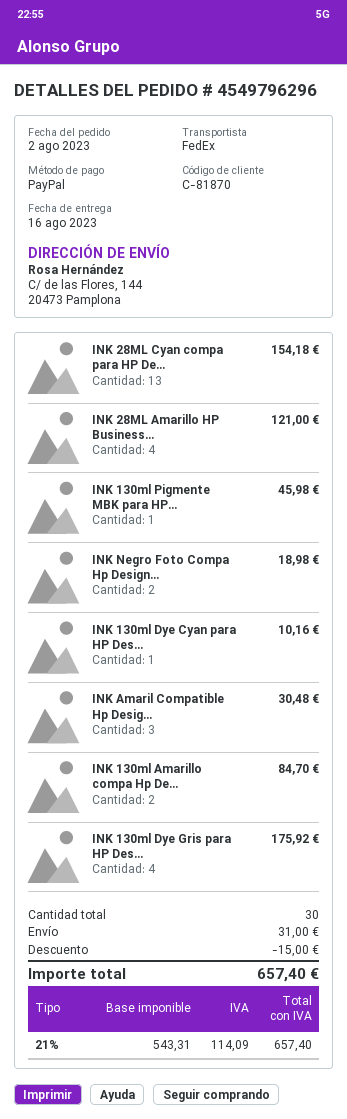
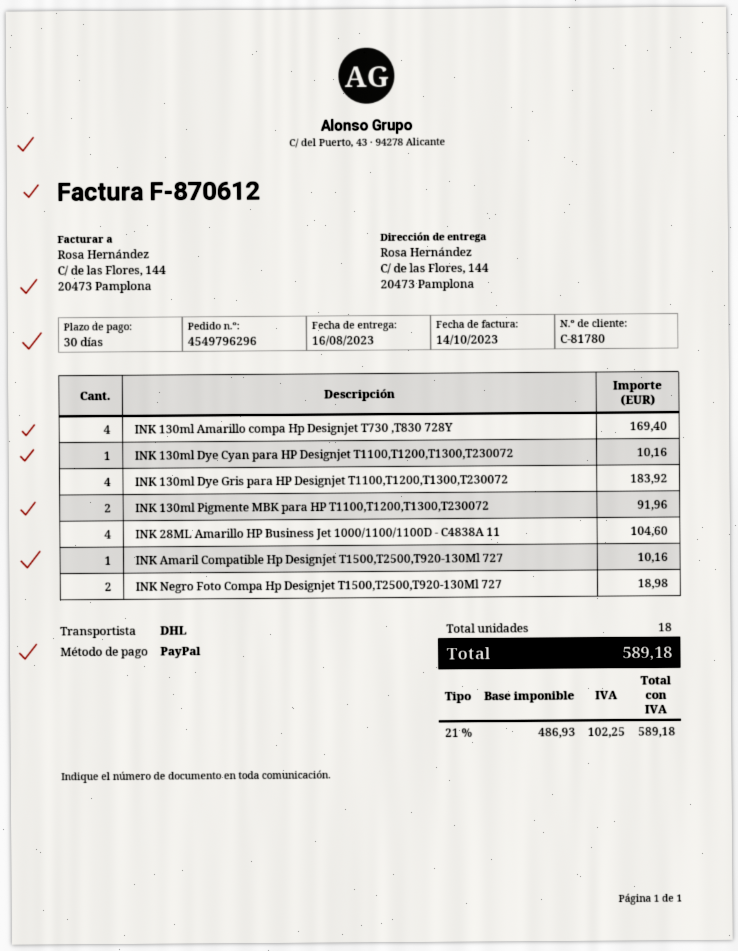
customer number: C-81870 -> C-81780
shipping method: FedEx -> DHL
INK 28ML Cyan compa para HP De...: 13 for 154.18 -> none
INK 28ML Amarillo HP Business...: 4 for 121.00 -> 4 for 104.60
INK 130ml Pigmente MBK para HP...: 1 for 45.98 -> 2 for 91.96
INK Amaril Compatible Hp Desig...: 3 for 30.48 -> 1 for 10.16
INK 130ml Amarillo compa Hp De...: 2 for 84.70 -> 4 for 169.40
INK 130ml Dye Gris para HP Des...: 4 for 175.92 -> 4 for 183.92
total quantity: 30 -> 18
discount: 15.00 -> none
shipping: 31.00 -> none
net: 543.31 -> 486.93
tax: 21% = 114.09 -> 21% = 102.25
total: 657.40 -> 589.18

